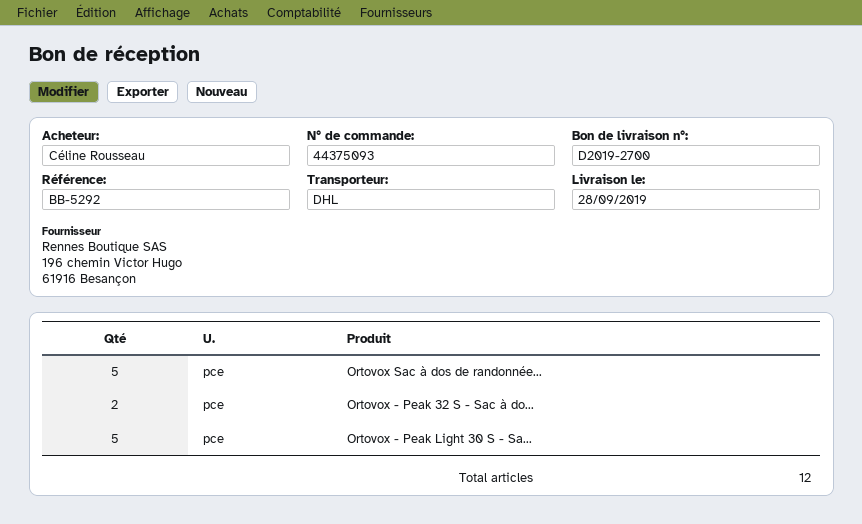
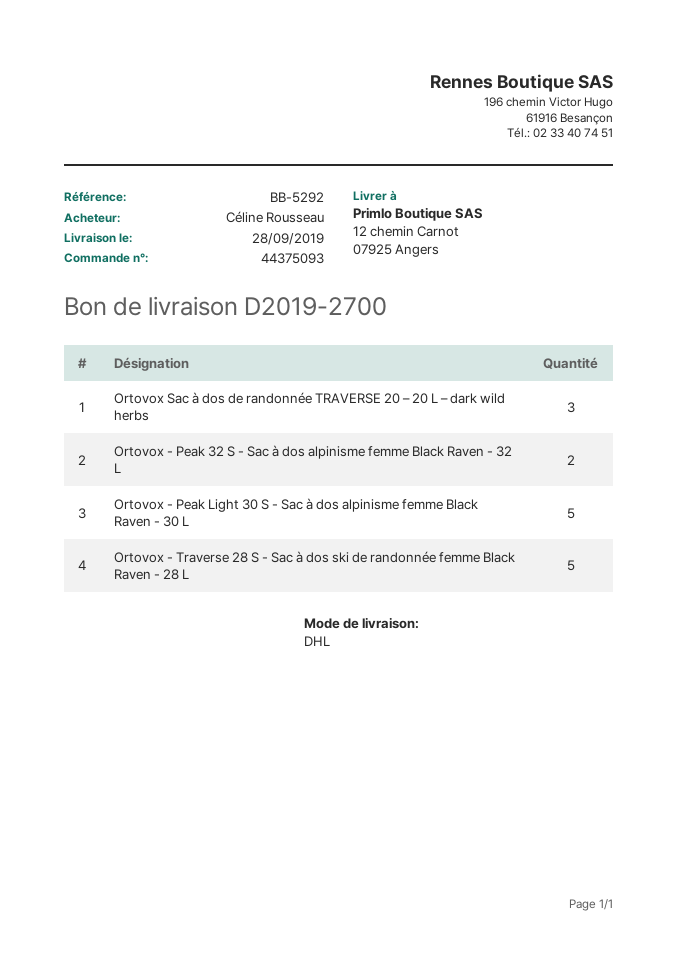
Ortovox Sac à dos de randonnée...: 5 -> 3
Ortovox - Traverse 28 S - Sac à dos ski de randonnée femme Black Raven - 28 L: none -> 5

